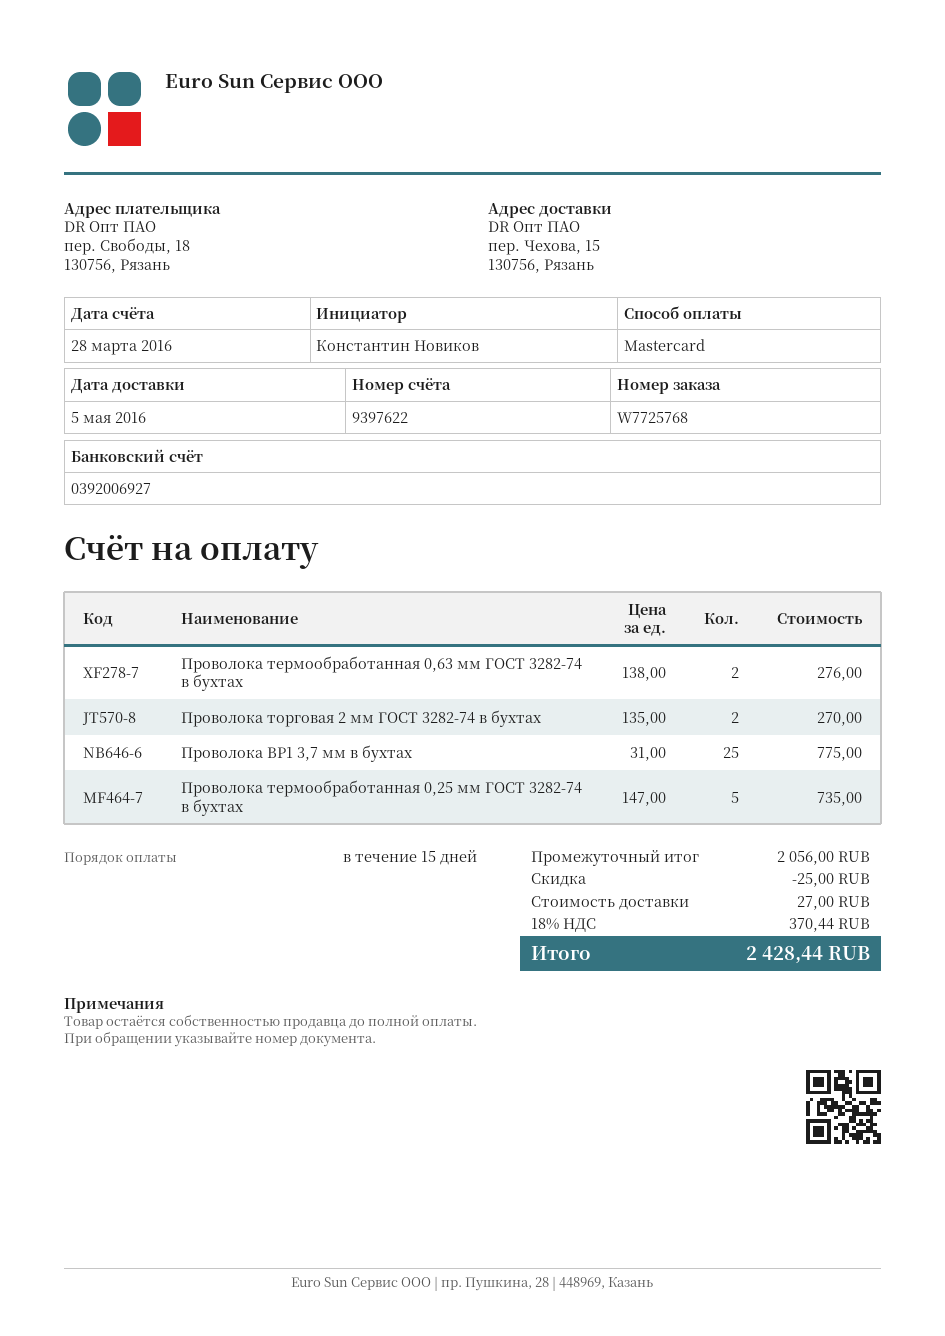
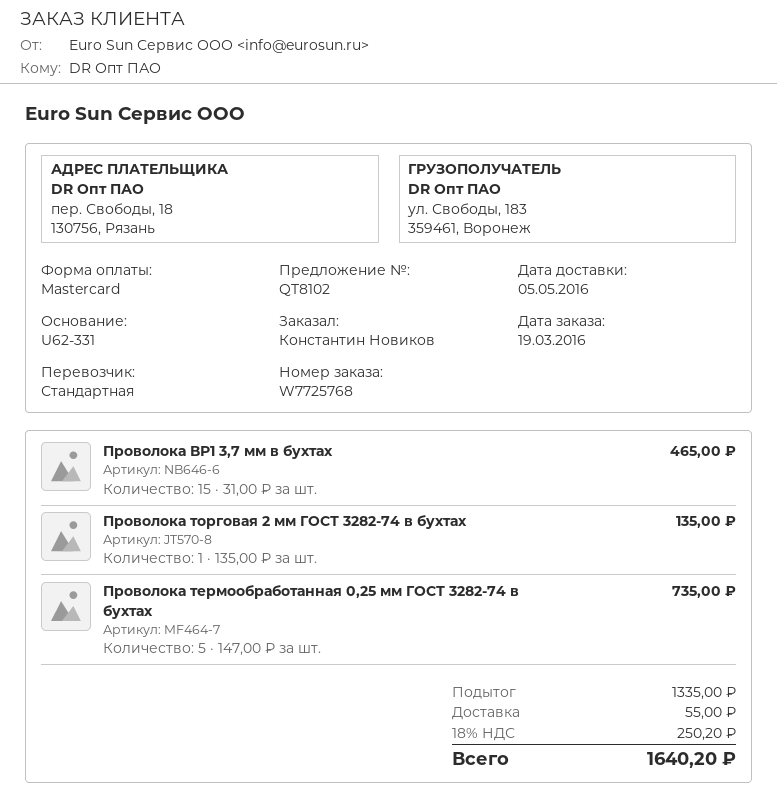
ship to: пер. Чехова, 15, 130756, Рязань -> ул. Свободы, 183, 359461, Воронеж
Проволока термообработанная 0,63 мм ГОСТ 3282-74 в бухтах: 2 x 138.00 = 276.00 -> none
Проволока торговая 2 мм ГОСТ 3282-74 в бухтах: 2 x 135.00 = 270.00 -> 1 x 135.00 = 135.00
Проволока ВР1 3,7 мм в бухтах: 25 x 31.00 = 775.00 -> 15 x 31.00 = 465.00
subtotal: 2056.00 -> 1335.00
discount: 25.00 -> none
shipping: 27.00 -> 55.00
tax: 18% = 370.44 -> 18% = 250.20
total: 2428.44 -> 1640.20

